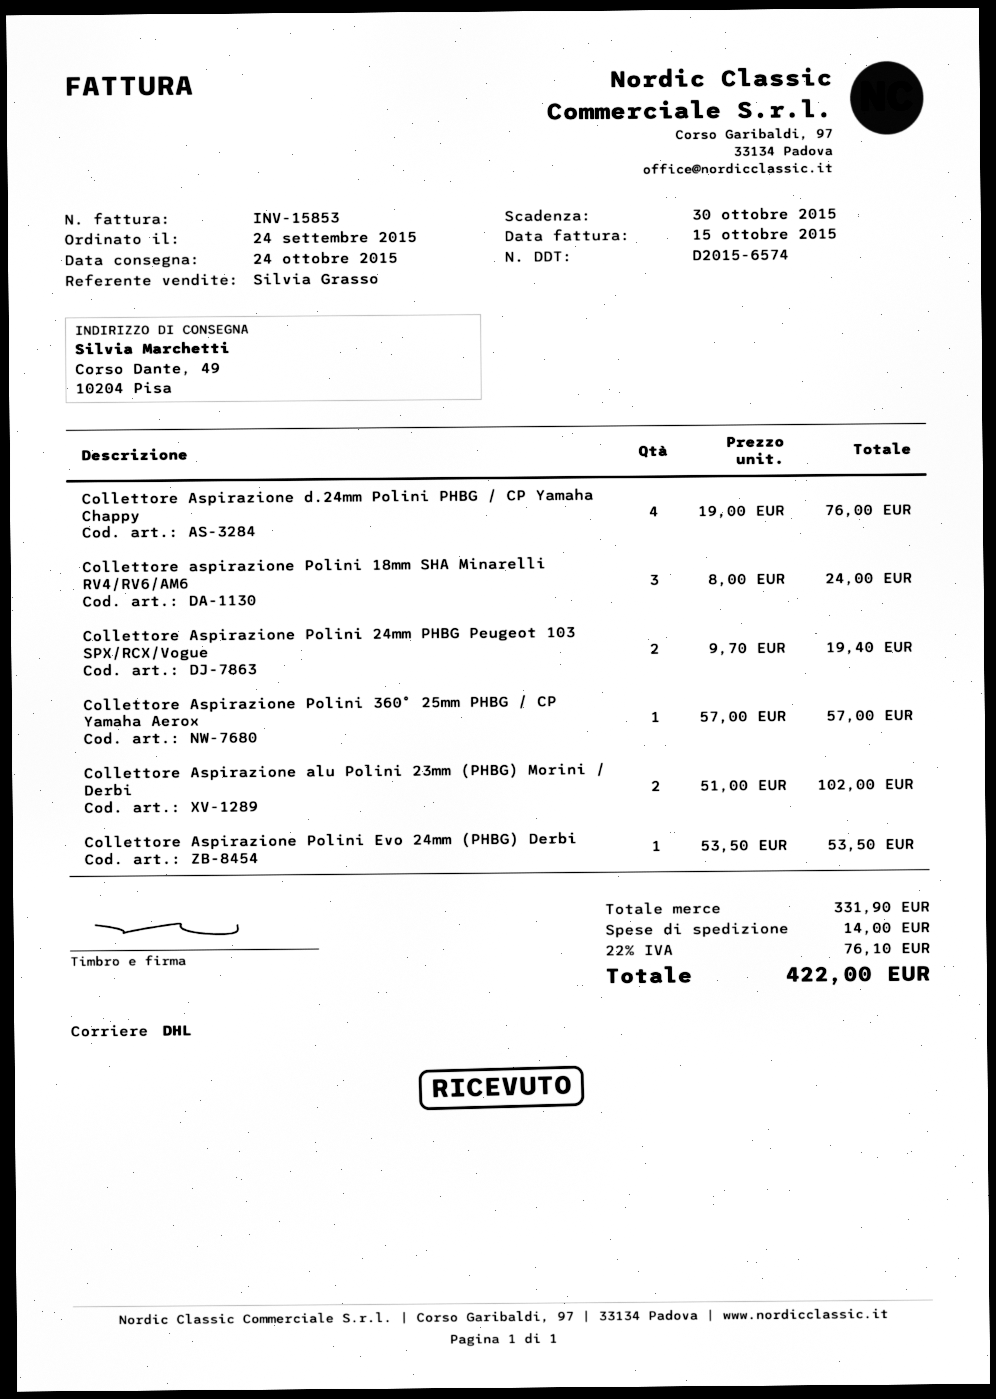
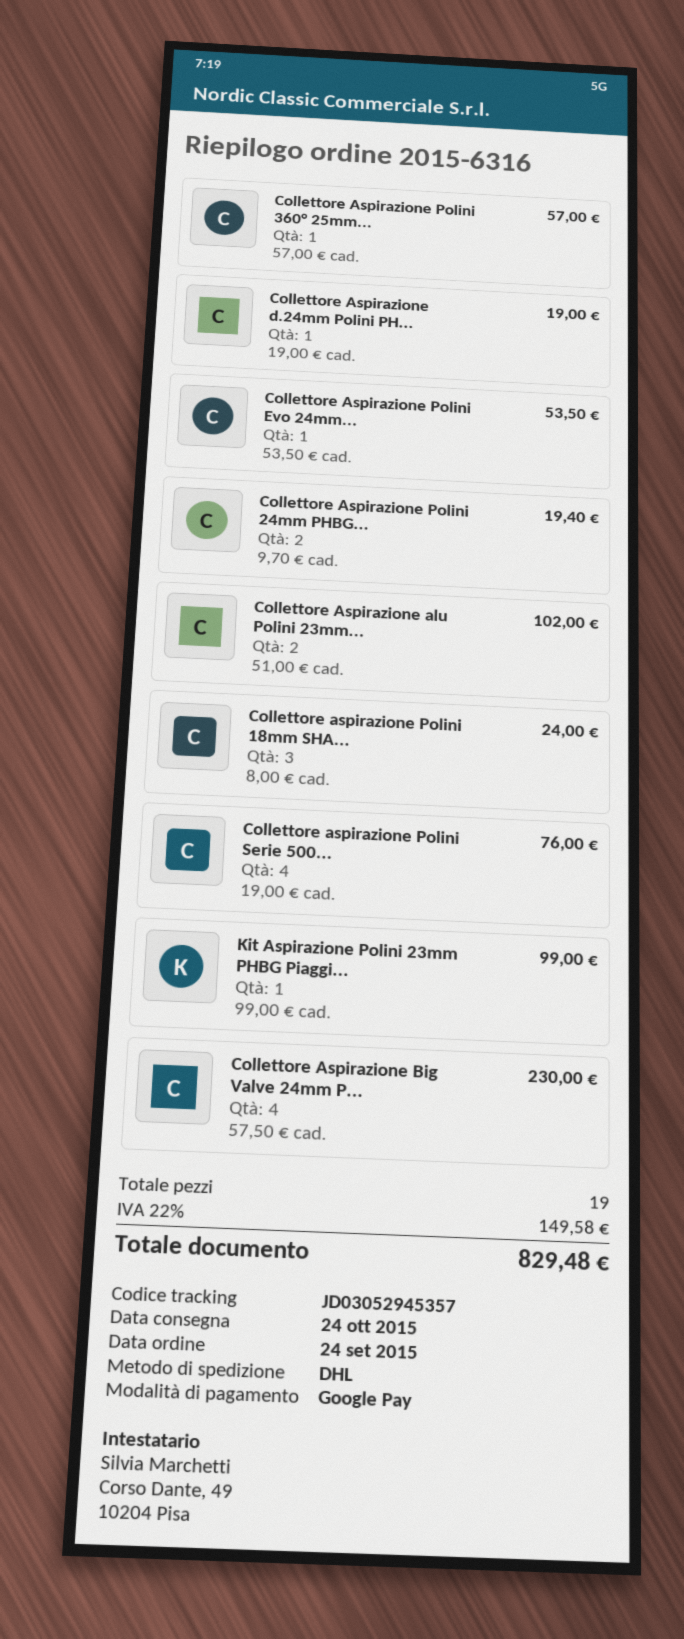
Collettore Aspirazione d.24mm Polini PHBG / CP Yamaha Chappy: 4 x 19.00 = 76.00 -> 1 x 19.00 = 19.00
Collettore aspirazione Polini Serie 500...: none -> 4 x 19.00 = 76.00
Kit Aspirazione Polini 23mm PHBG Piaggi...: none -> 1 x 99.00 = 99.00
Collettore Aspirazione Big Valve 24mm P...: none -> 4 x 57.50 = 230.00
shipping: 14.00 -> none
tax: 22% = 76.10 -> 22% = 149.58
total: 422.00 -> 829.48

